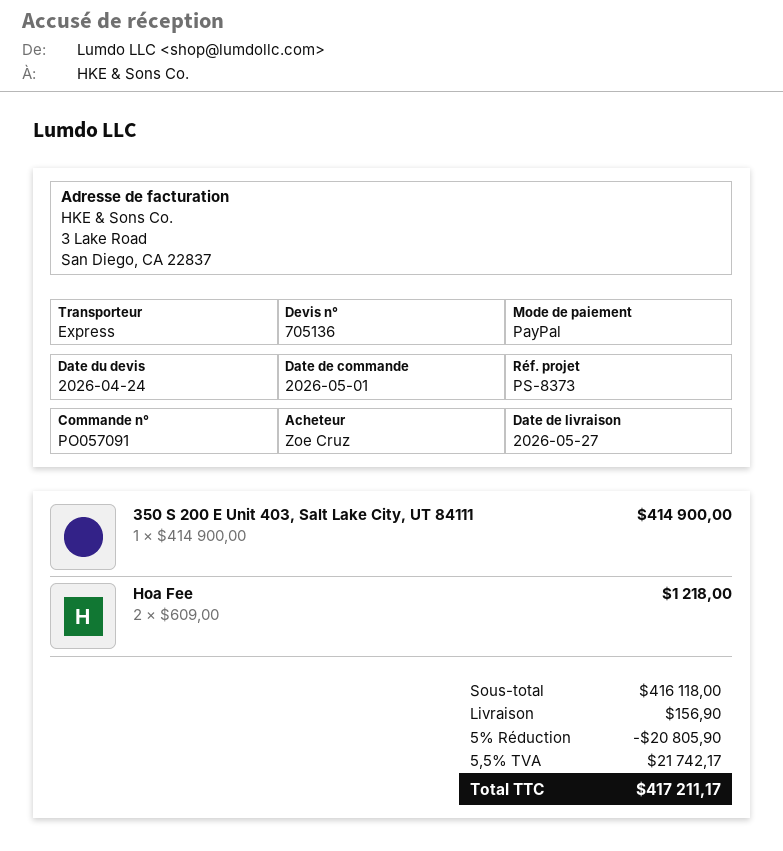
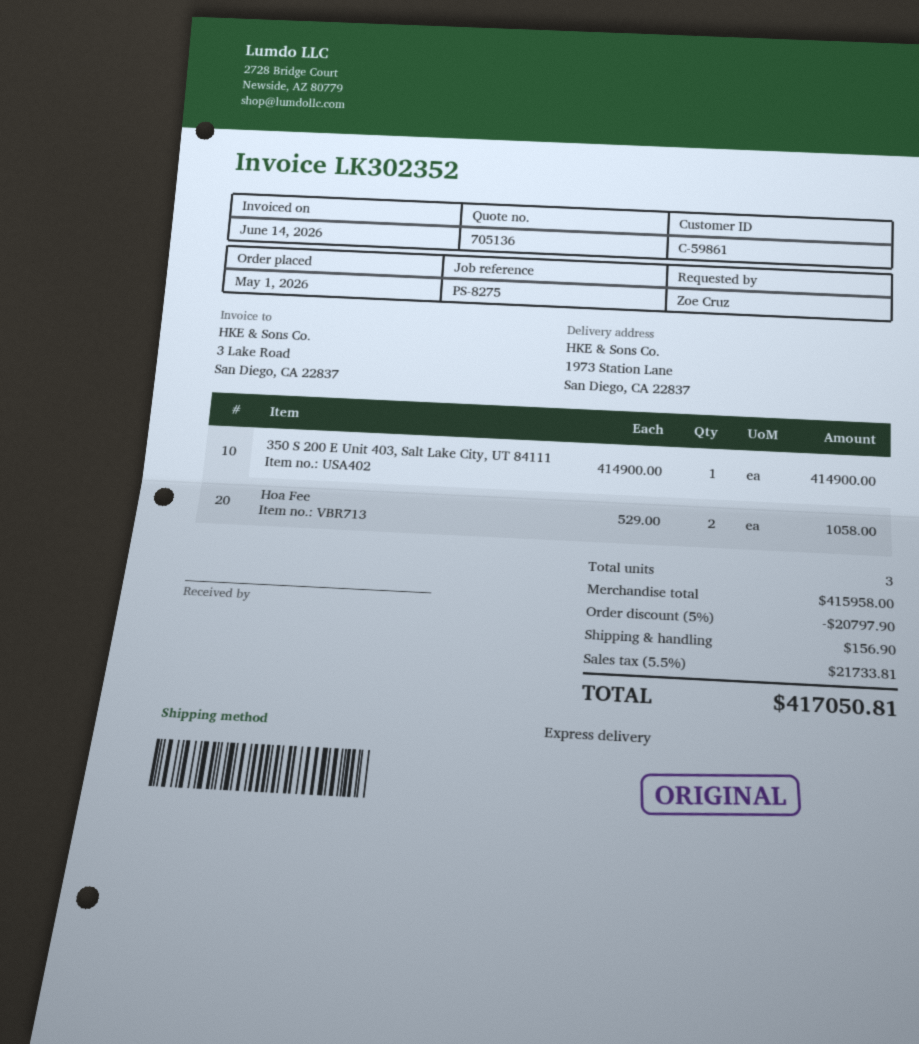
reference: PS-8373 -> PS-8275
Hoa Fee: 2 x 609.00 = 1218.00 -> 2 x 529.00 = 1058.00
subtotal: 416118.00 -> 415958.00
discount: 5% = 20805.90 -> 5% = 20797.90
tax: 5.5% = 21742.17 -> 5.5% = 21733.81
total: 417211.17 -> 417050.81

